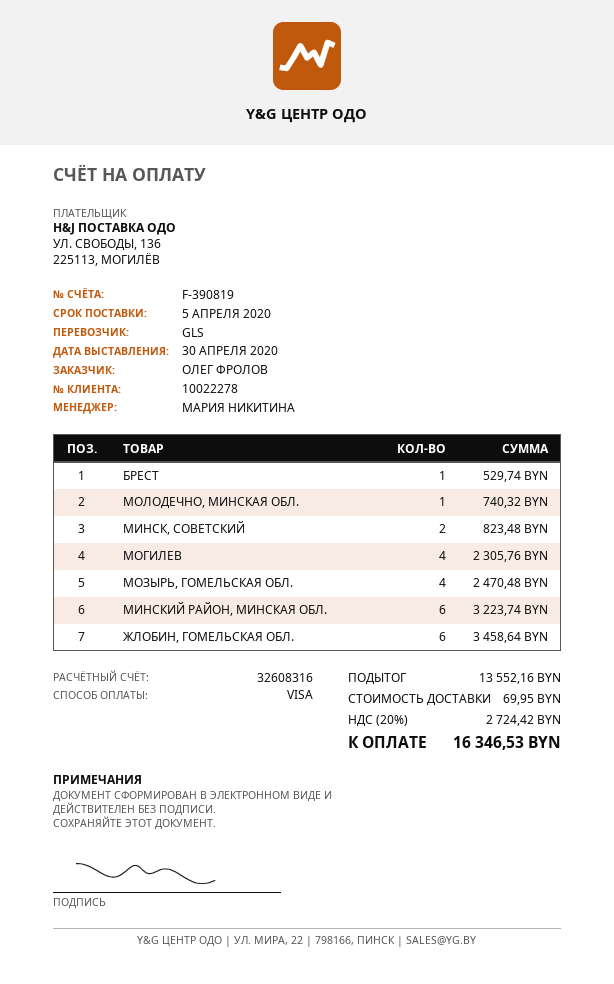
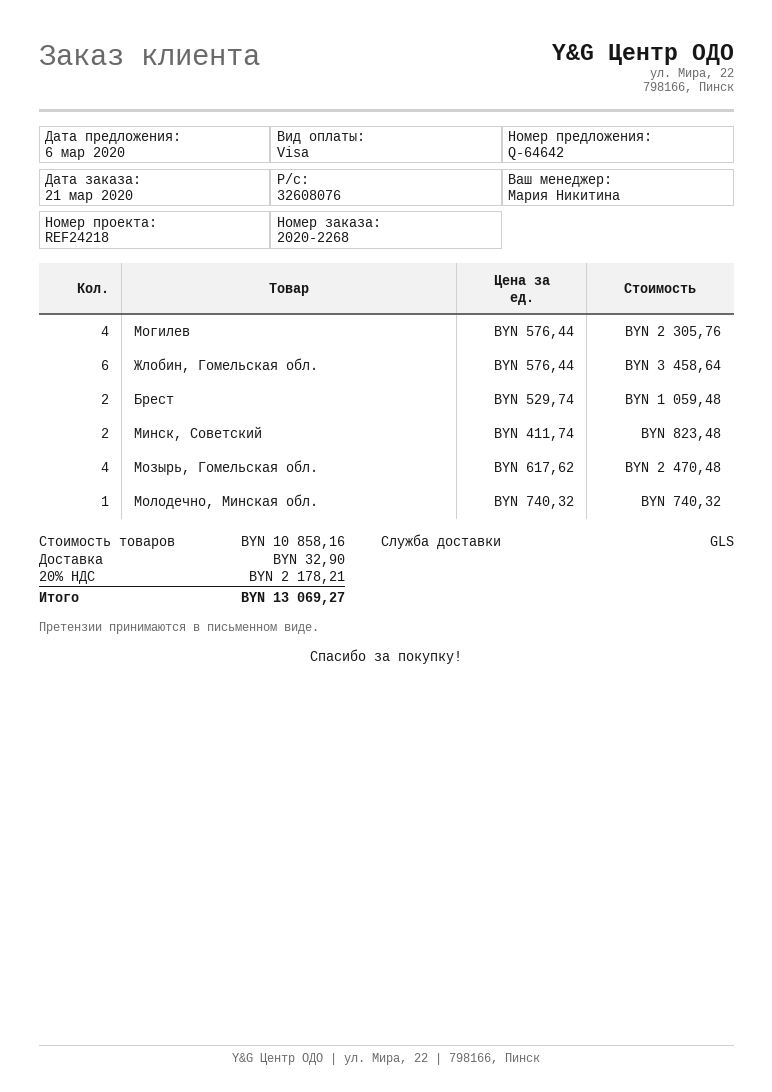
bank account: 32608316 -> 32608076
БРЕСТ: 1 for 529.74 -> 2 for 1059.48
МИНСКИЙ РАЙОН, МИНСКАЯ ОБЛ.: 6 for 3223.74 -> none
subtotal: 13552.16 -> 10858.16
shipping: 69.95 -> 32.90
tax: 20% = 2724.42 -> 20% = 2178.21
total: 16346.53 -> 13069.27

